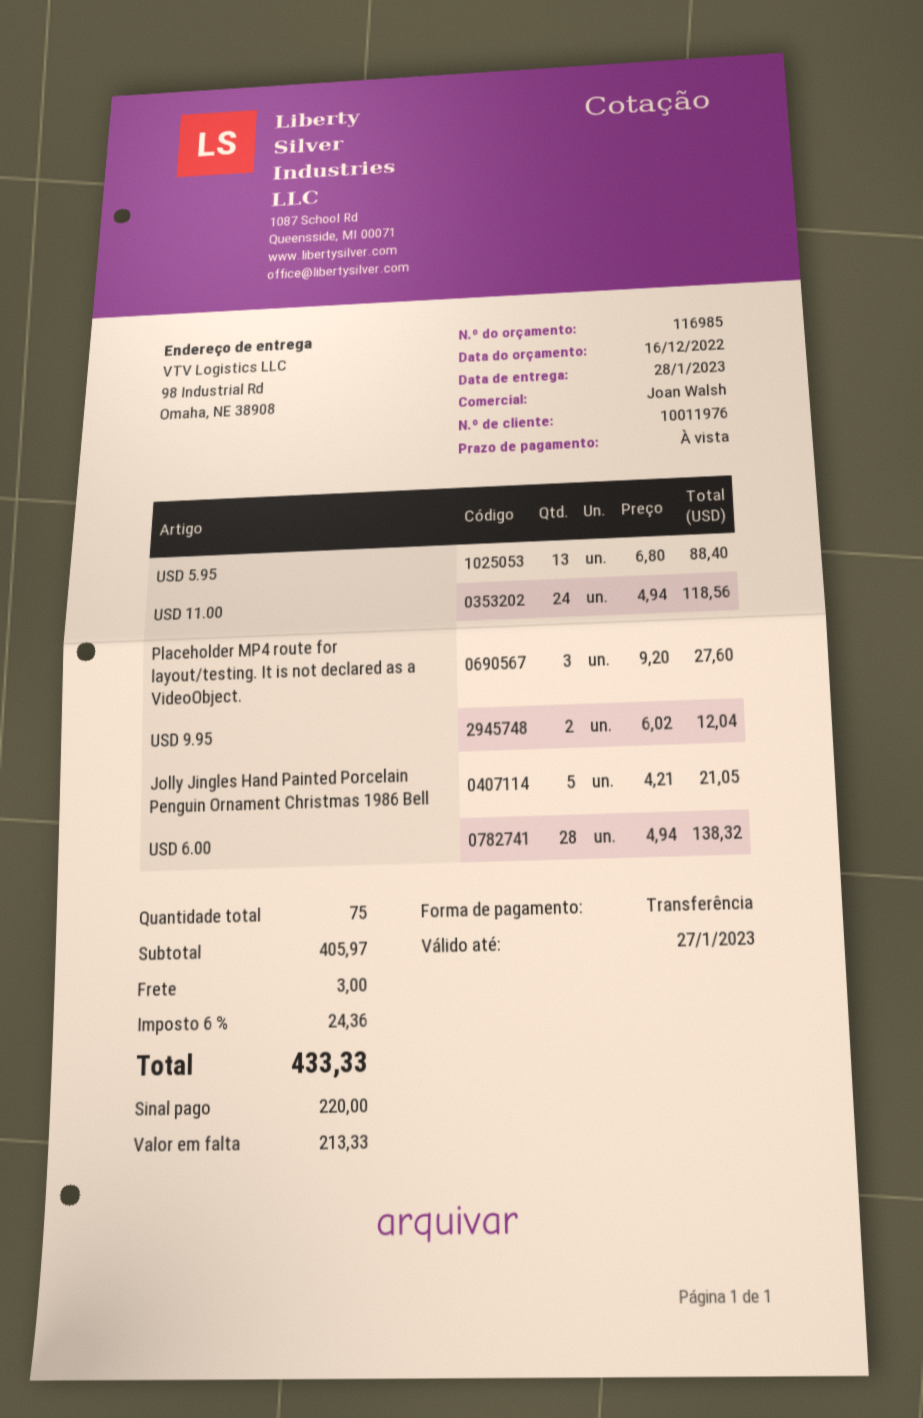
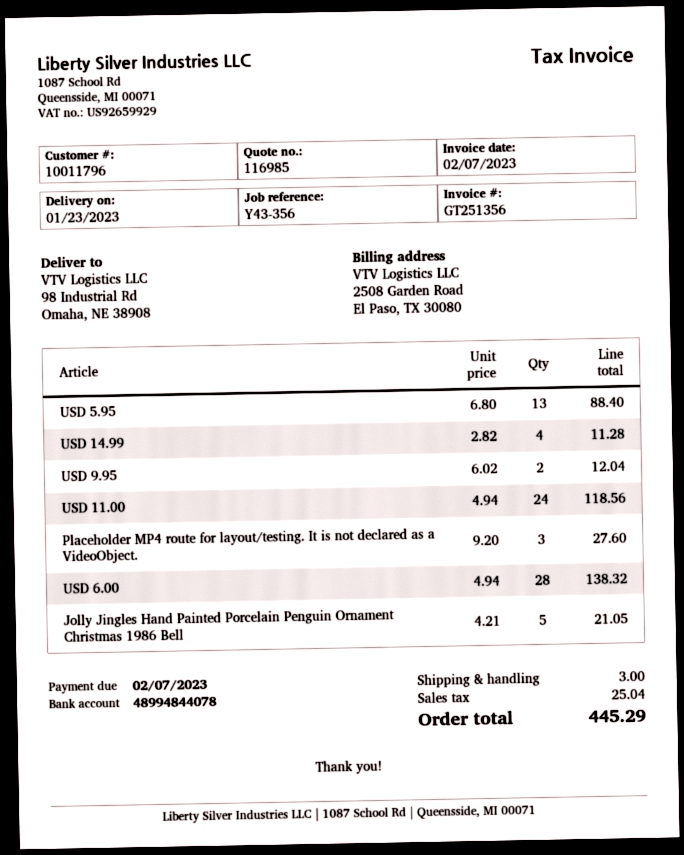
delivery date: 2023-01-28 -> 2023-01-23
customer number: 10011976 -> 10011796
USD 14.99: none -> 4 x 2.82 = 11.28
tax: 24.36 -> 25.04
total: 433.33 -> 445.29

